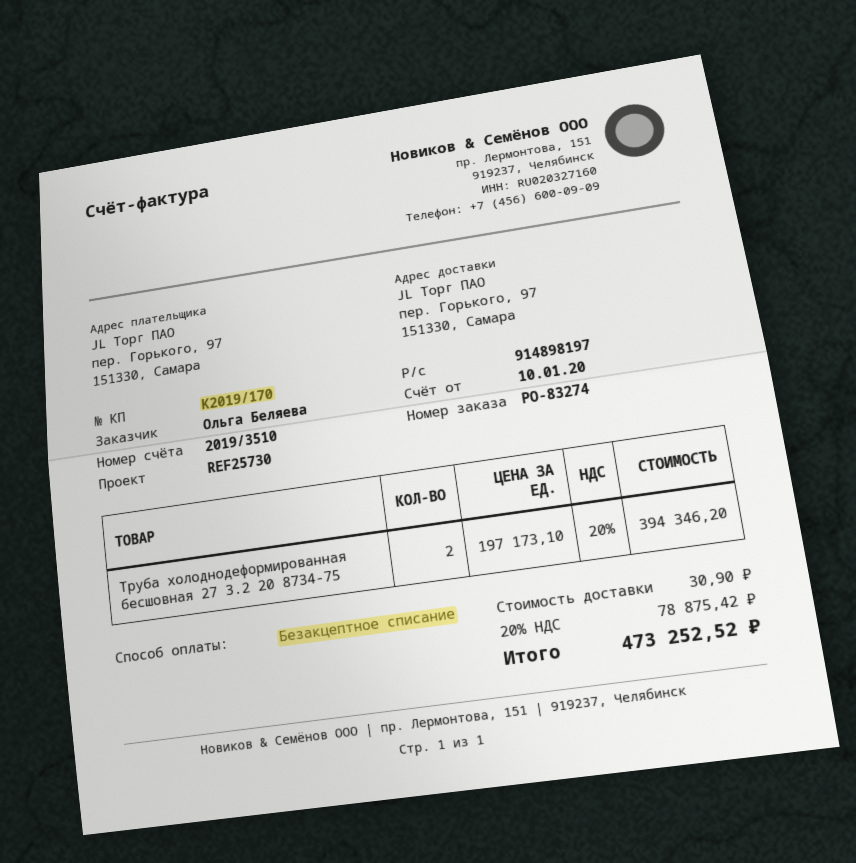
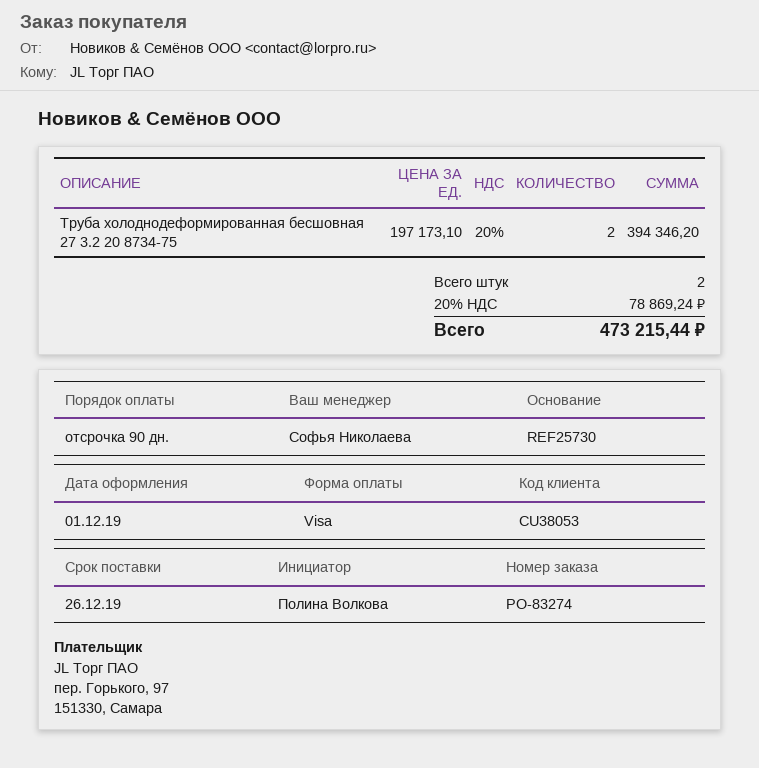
ordered by: Ольга Беляева -> Полина Волкова
payment method: direct debit -> Visa
shipping: 30.90 -> none
tax: 20% = 78875.42 -> 20% = 78869.24
total: 473252.52 -> 473215.44

